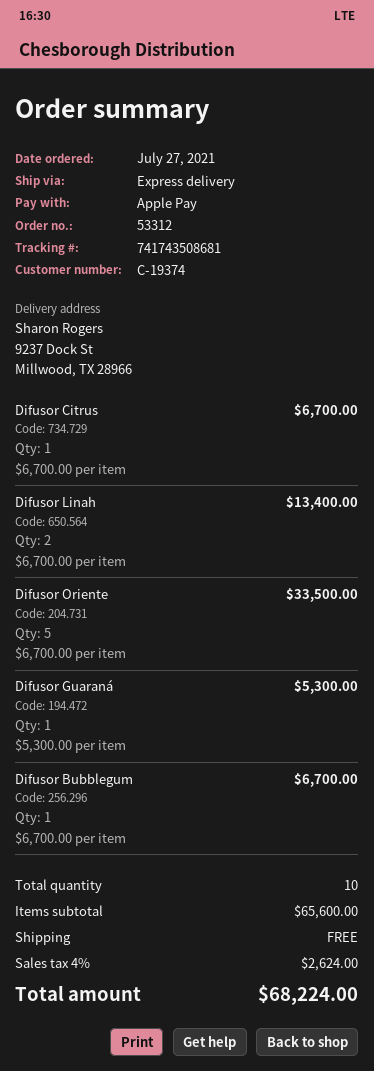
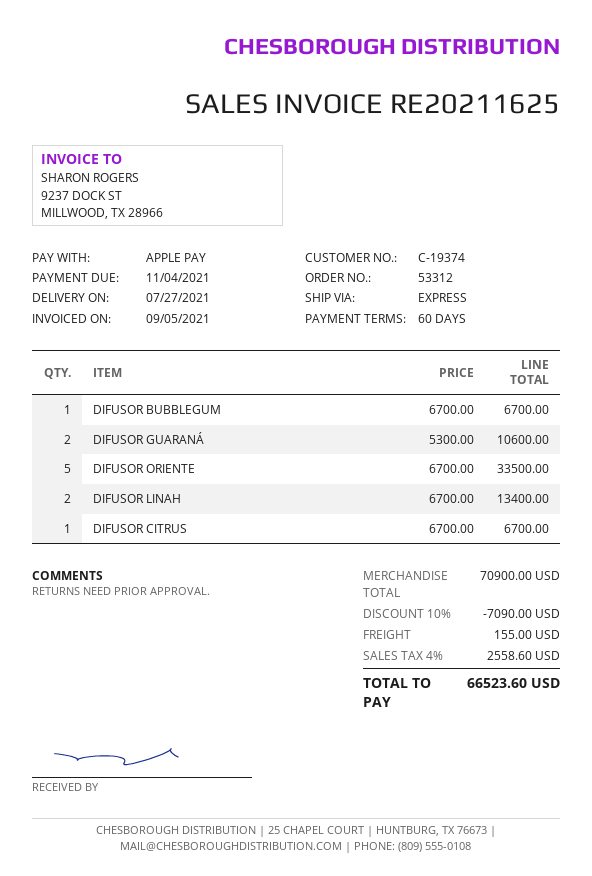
Difusor Guaraná: 1 x 5300.00 = 5300.00 -> 2 x 5300.00 = 10600.00
subtotal: 65600.00 -> 70900.00
discount: none -> 10% = 7090.00
shipping: 0.00 -> 155.00
tax: 4% = 2624.00 -> 4% = 2558.60
total: 68224.00 -> 66523.60

